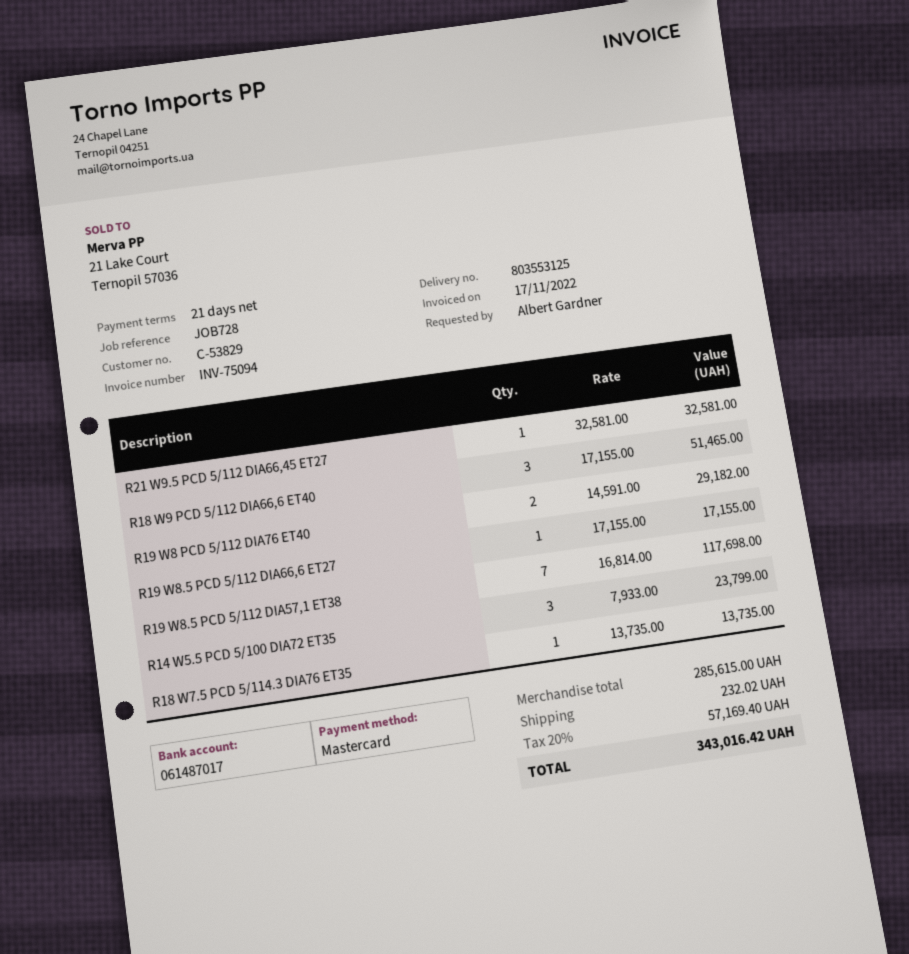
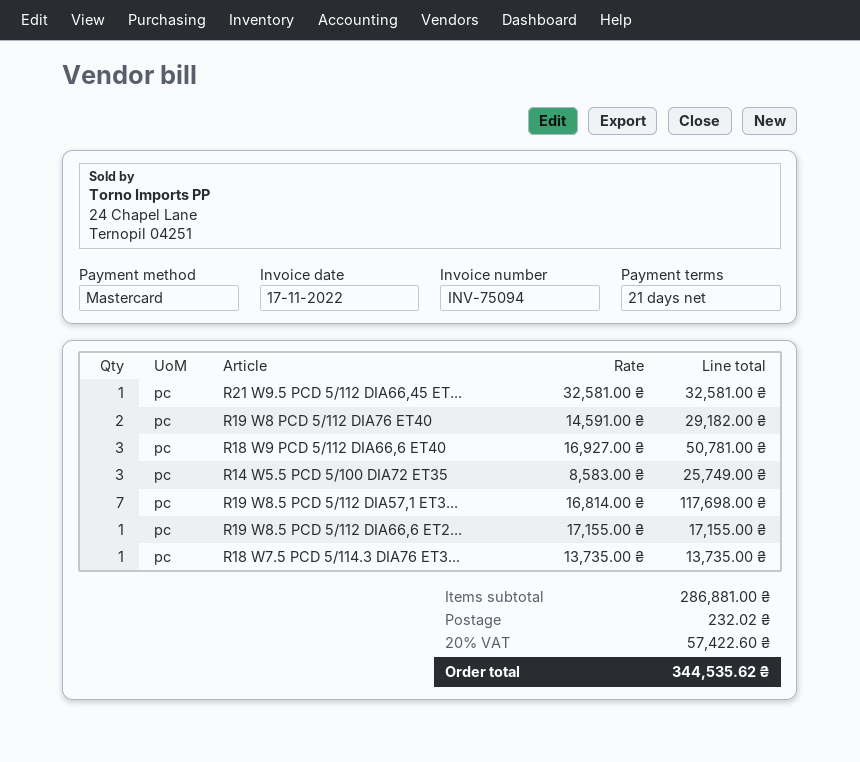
R18 W9 PCD 5/112 DIA66,6 ET40: 3 x 17155.00 = 51465.00 -> 3 x 16927.00 = 50781.00
R14 W5.5 PCD 5/100 DIA72 ET35: 3 x 7933.00 = 23799.00 -> 3 x 8583.00 = 25749.00
subtotal: 285615.00 -> 286881.00
tax: 20% = 57169.40 -> 20% = 57422.60
total: 343016.42 -> 344535.62

